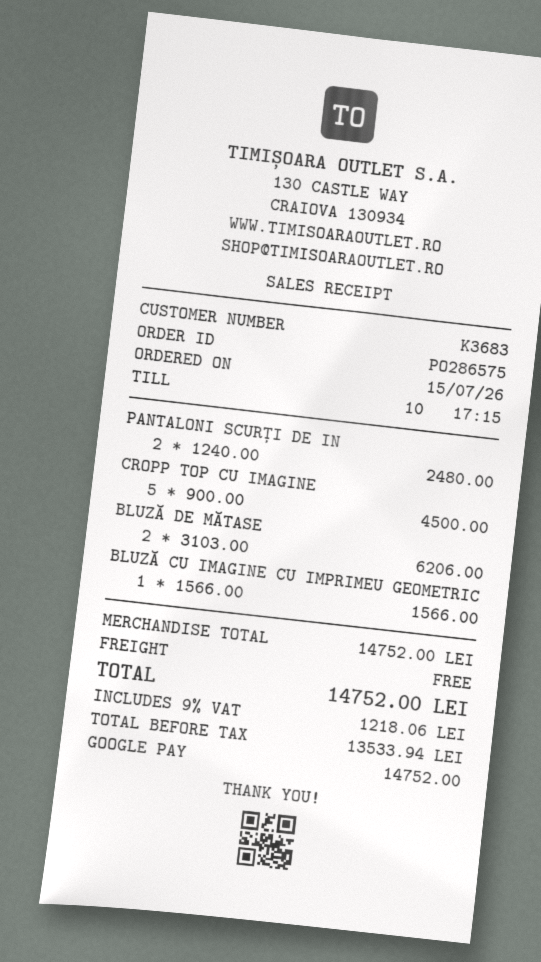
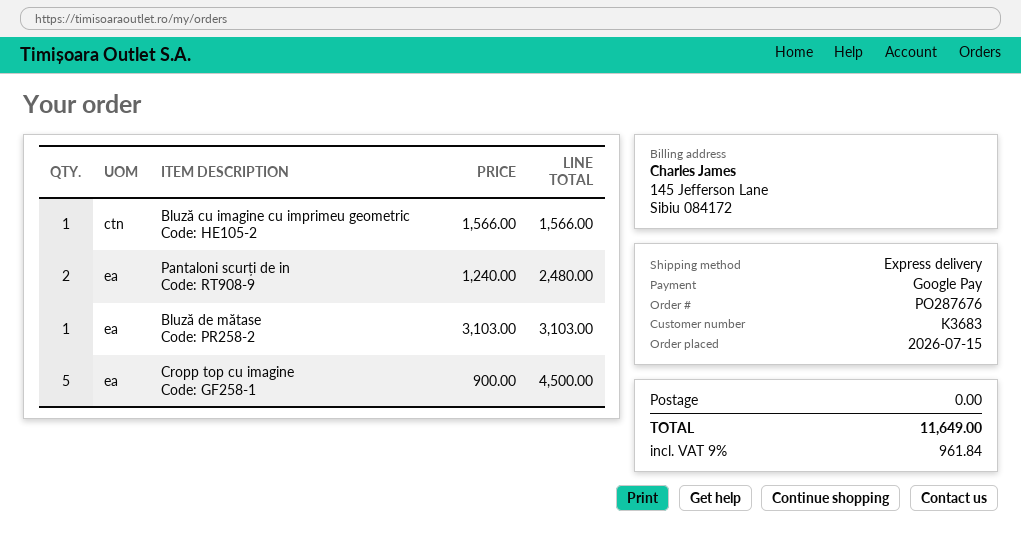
order number: PO286575 -> PO287676
BLUZĂ DE MĂTASE: 2 x 3103.00 = 6206.00 -> 1 x 3103.00 = 3103.00
tax: 9% = 1218.06 -> 9% = 961.84
total: 14752.00 -> 11649.00

